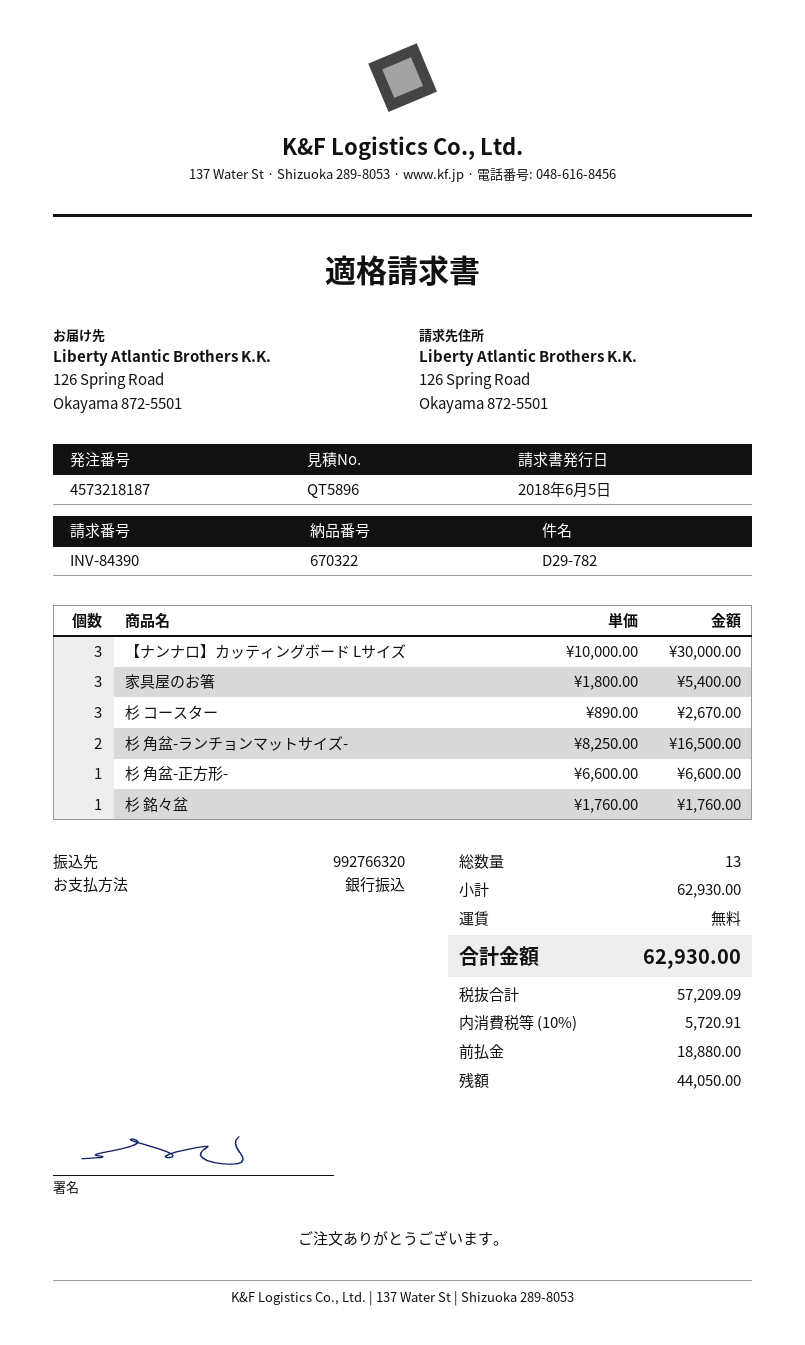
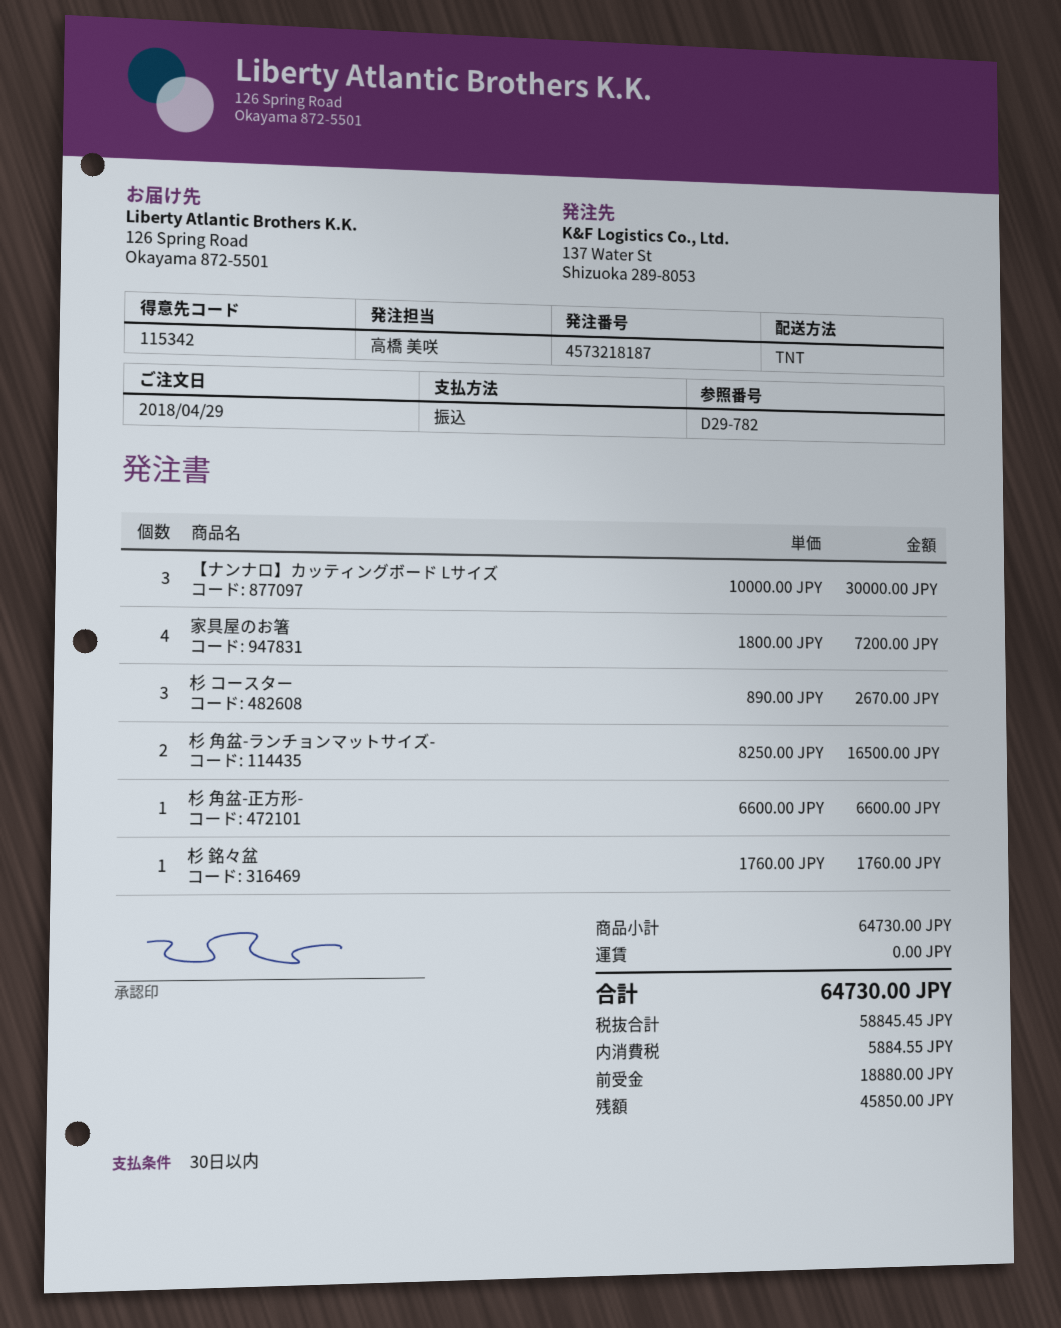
家具屋のお箸: 3 x 1800.00 = 5400.00 -> 4 x 1800.00 = 7200.00
subtotal: 62930.00 -> 64730.00
net: 57209.09 -> 58845.45
tax: 5720.91 -> 5884.55
total: 62930.00 -> 64730.00
balance: 44050.00 -> 45850.00

